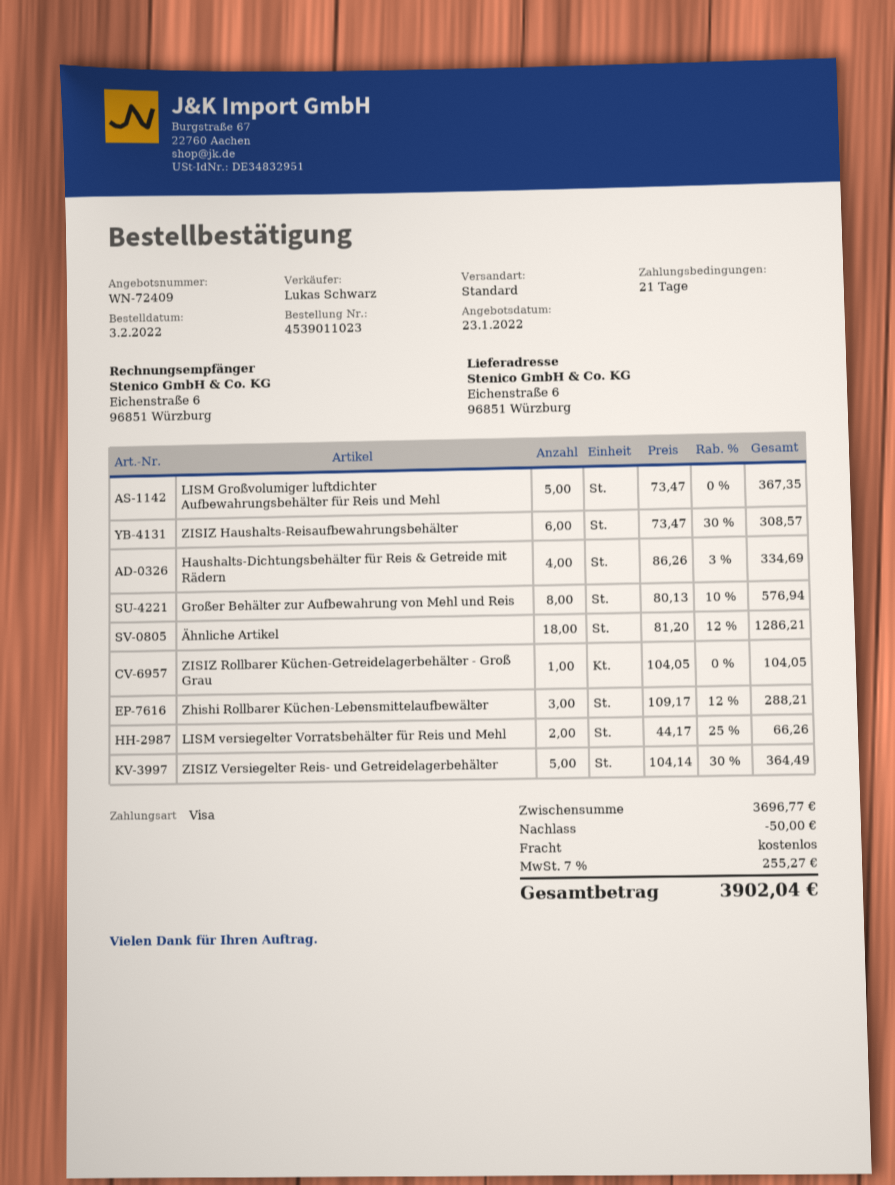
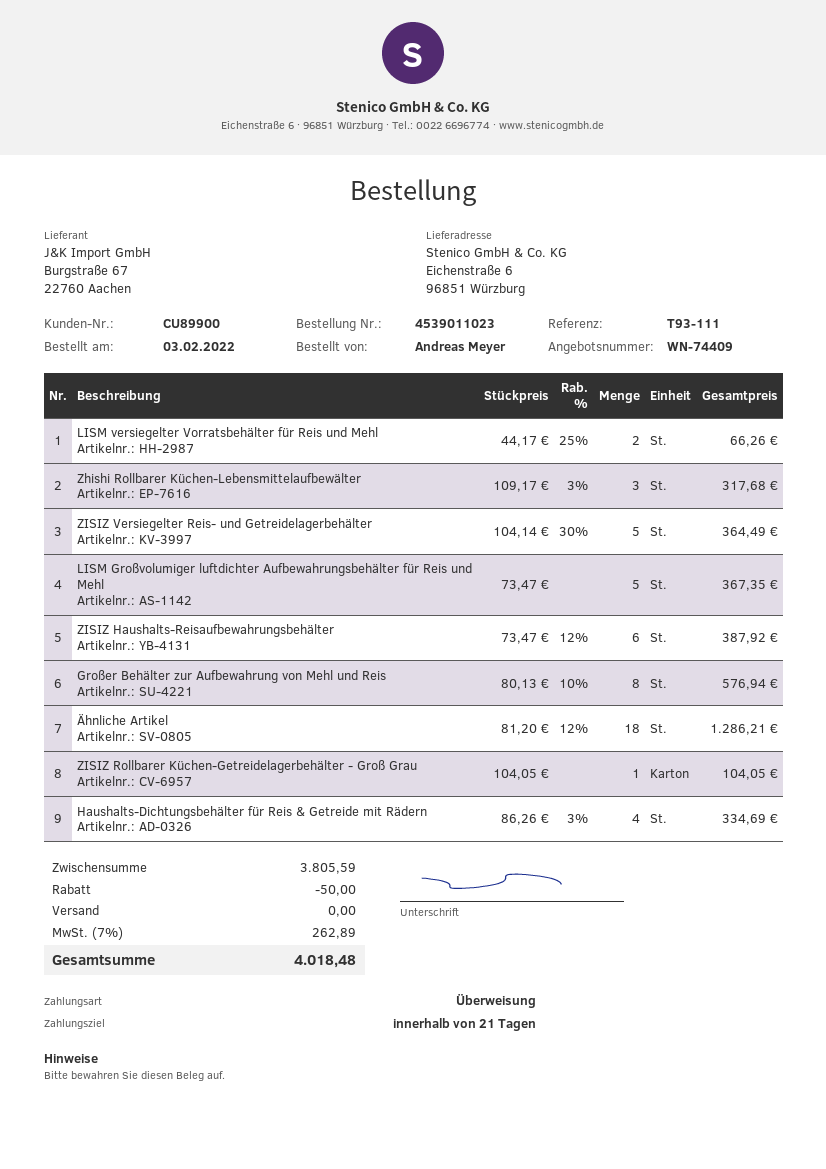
quote number: WN-72409 -> WN-74409
payment method: Visa -> bank transfer
ZISIZ Haushalts-Reisaufbewahrungsbehälter: 6 x 73.47 - 30% = 308.57 -> 6 x 73.47 - 12% = 387.92
Zhishi Rollbarer Küchen-Lebensmittelaufbewälter: 3 x 109.17 - 12% = 288.21 -> 3 x 109.17 - 3% = 317.68
subtotal: 3696.77 -> 3805.59
tax: 7% = 255.27 -> 7% = 262.89
total: 3902.04 -> 4018.48

